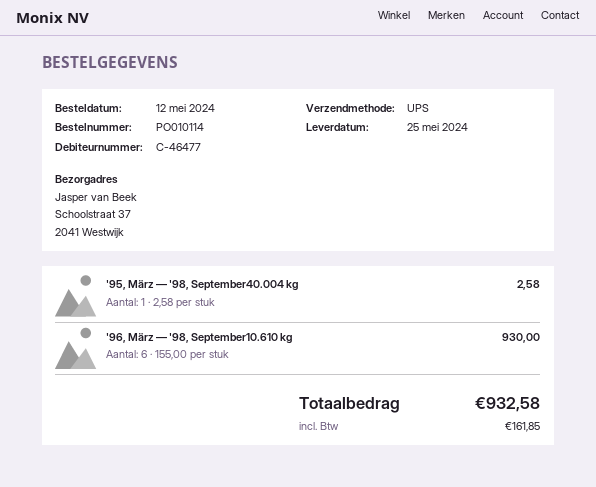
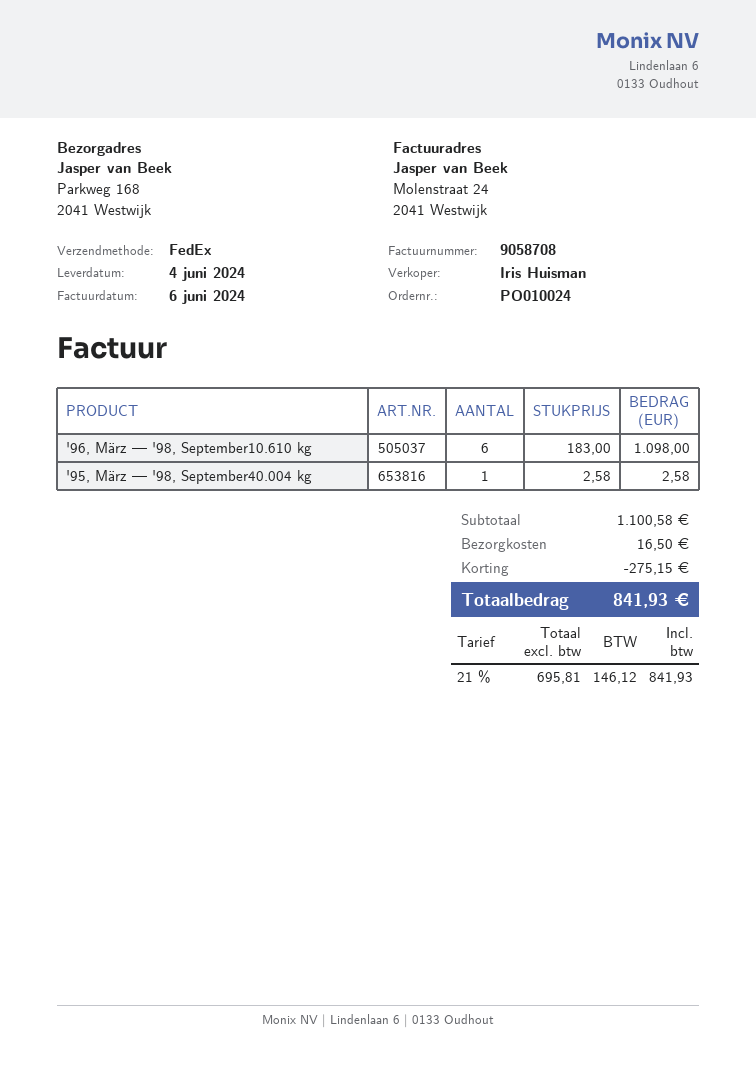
order number: PO010114 -> PO010024
delivery date: 2024-05-25 -> 2024-06-04
shipping method: UPS -> FedEx
ship to: Schoolstraat 37, 2041 Westwijk -> Parkweg 168, 2041 Westwijk
'96, März — '98, September10.610 kg: 6 x 155.00 = 930.00 -> 6 x 183.00 = 1098.00
discount: none -> 275.15
shipping: none -> 16.50
tax: 161.85 -> 146.12
total: 932.58 -> 841.93

